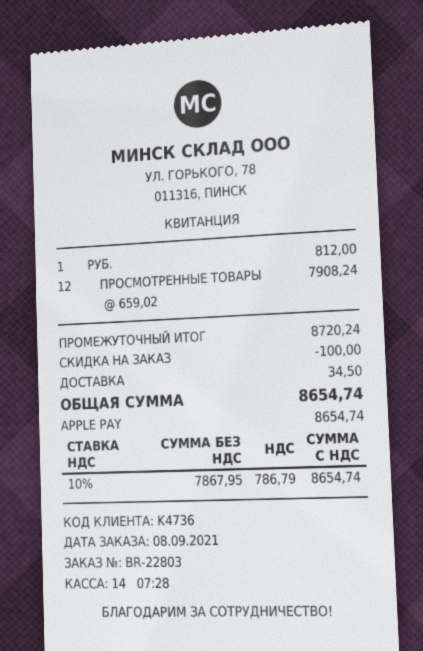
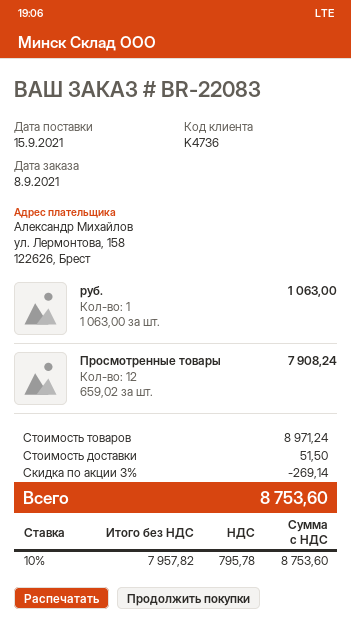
order number: BR-22803 -> BR-22083
РУБ.: 1 x 812.00 = 812.00 -> 1 x 1063.00 = 1063.00
subtotal: 8720.24 -> 8971.24
discount: 100.00 -> 269.14
shipping: 34.50 -> 51.50
net: 7867.95 -> 7957.82
tax: 10% = 786.79 -> 10% = 795.78
total: 8654.74 -> 8753.60

